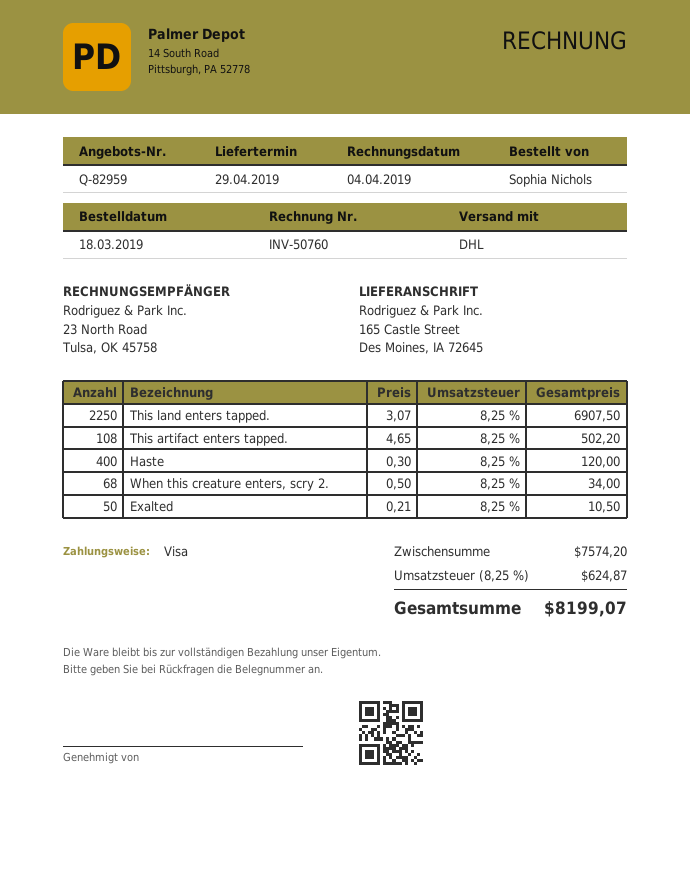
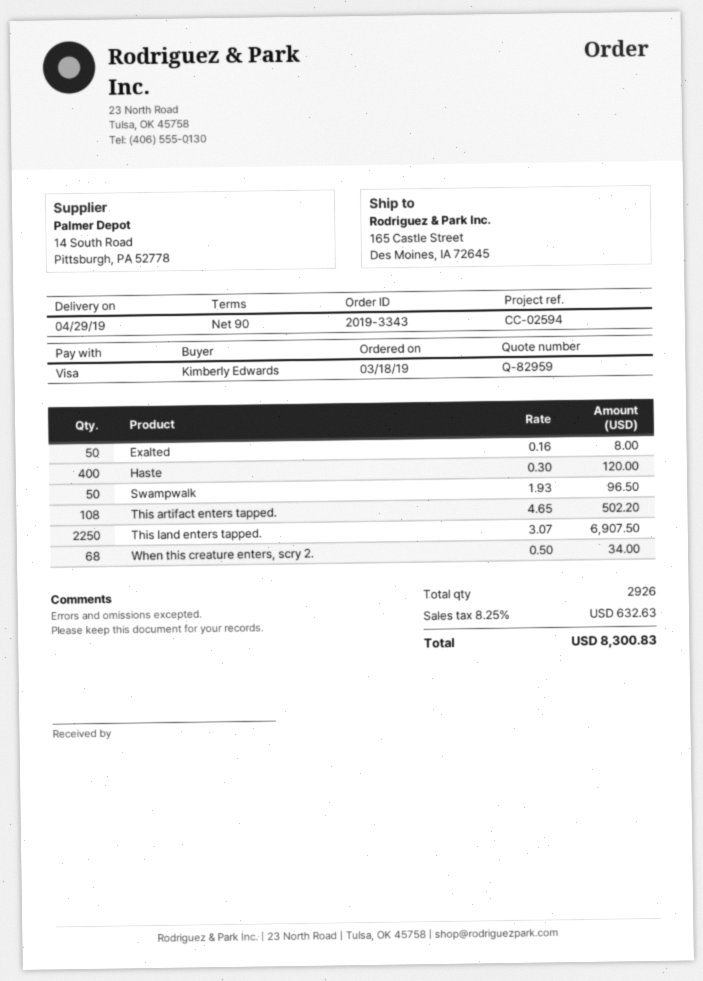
ordered by: Sophia Nichols -> Kimberly Edwards
Exalted: 50 x 0.21 = 10.50 -> 50 x 0.16 = 8.00
Swampwalk: none -> 50 x 1.93 = 96.50
tax: 8.25% = 624.87 -> 8.25% = 632.63
total: 8199.07 -> 8300.83

